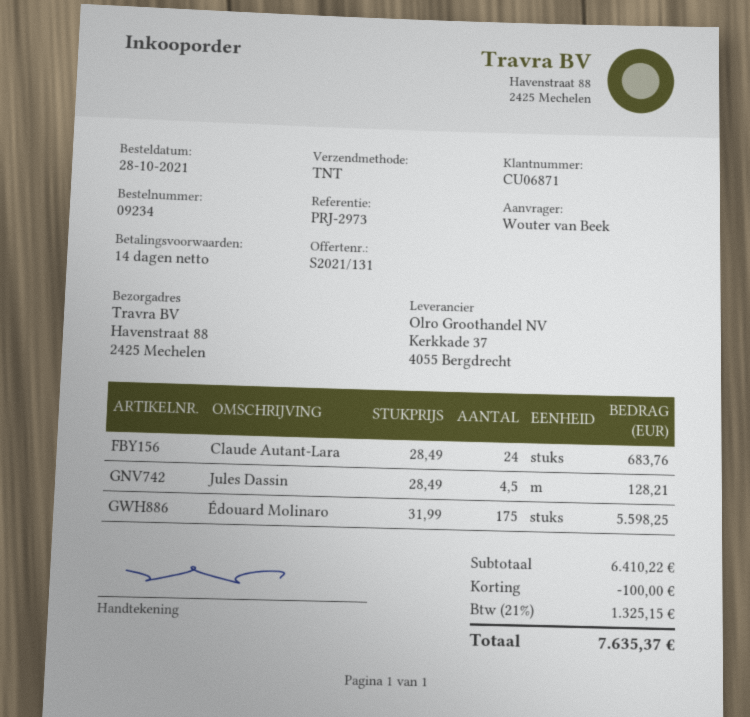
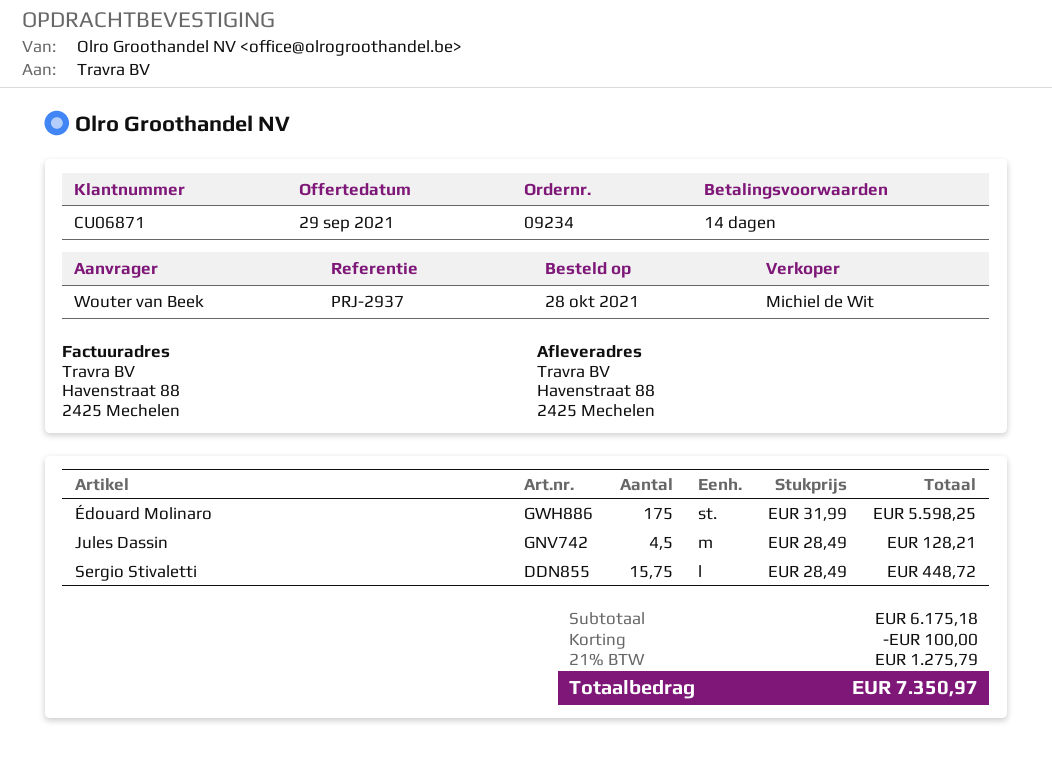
reference: PRJ-2973 -> PRJ-2937
Claude Autant-Lara: 24 x 28.49 = 683.76 -> none
Sergio Stivaletti: none -> 15.75 x 28.49 = 448.72
subtotal: 6410.22 -> 6175.18
tax: 21% = 1325.15 -> 21% = 1275.79
total: 7635.37 -> 7350.97

